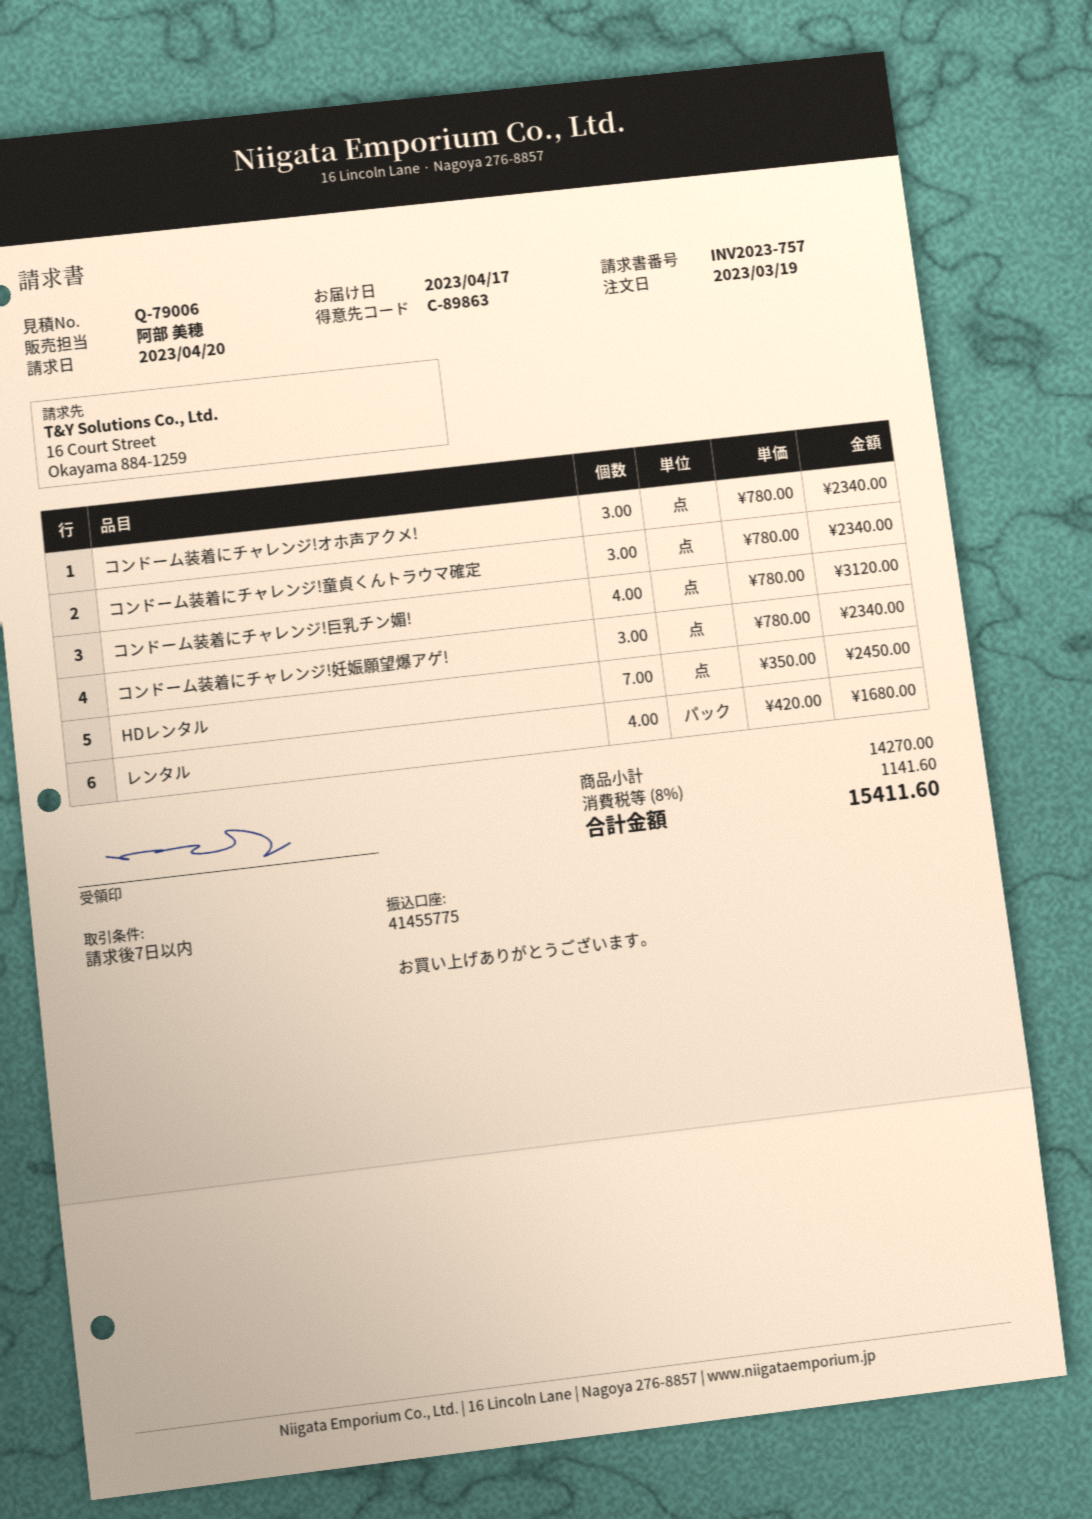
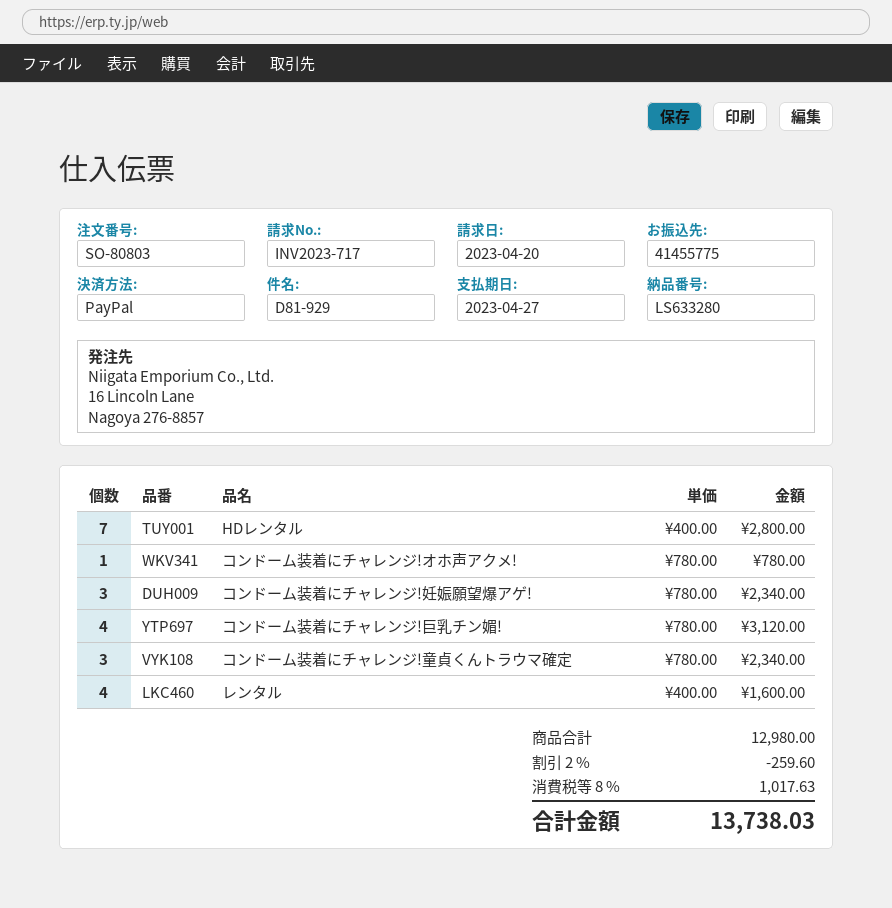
invoice number: INV2023-757 -> INV2023-717
コンドーム装着にチャレンジ!オホ声アクメ!: 3 x 780.00 = 2340.00 -> 1 x 780.00 = 780.00
HDレンタル: 7 x 350.00 = 2450.00 -> 7 x 400.00 = 2800.00
レンタル: 4 x 420.00 = 1680.00 -> 4 x 400.00 = 1600.00
subtotal: 14270.00 -> 12980.00
discount: none -> 2% = 259.60
tax: 8% = 1141.60 -> 8% = 1017.63
total: 15411.60 -> 13738.03

